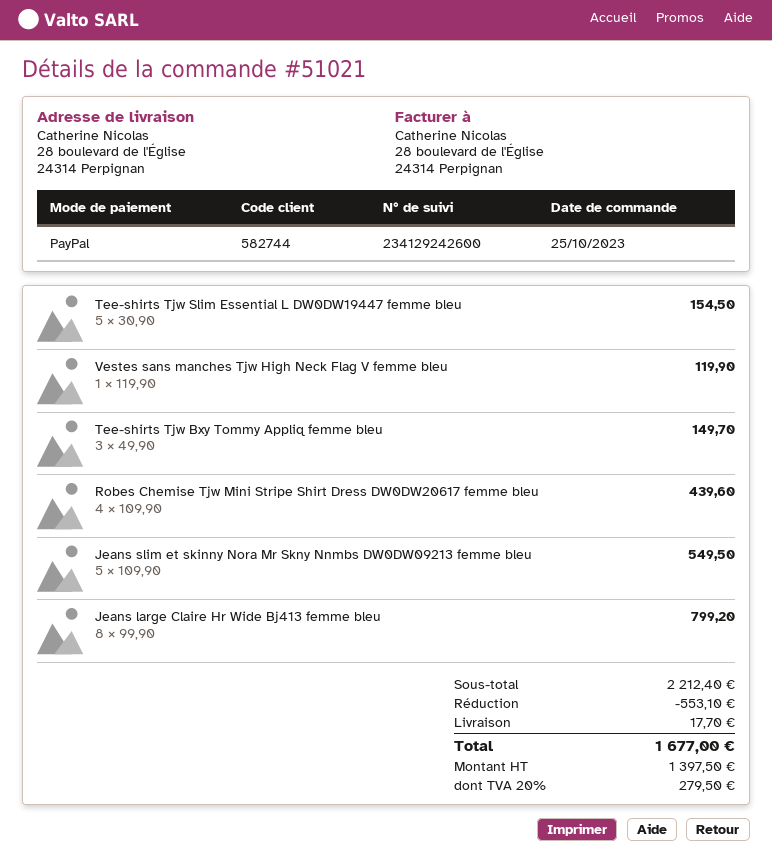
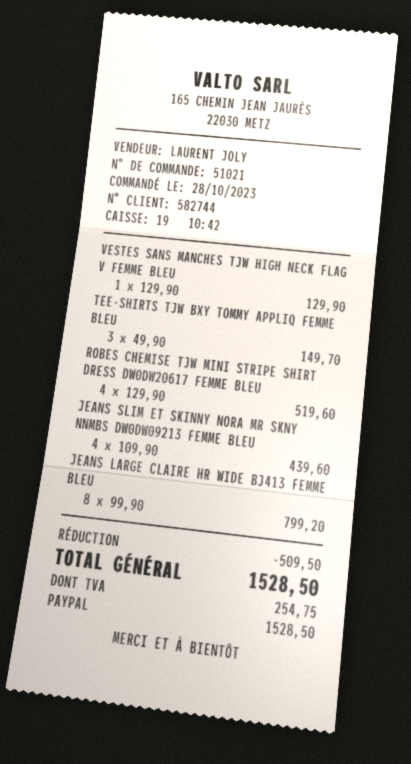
order date: 2023-10-25 -> 2023-10-28
Tee-shirts Tjw Slim Essential L DW0DW19447 femme bleu: 5 x 30.90 = 154.50 -> none
Vestes sans manches Tjw High Neck Flag V femme bleu: 1 x 119.90 = 119.90 -> 1 x 129.90 = 129.90
Robes Chemise Tjw Mini Stripe Shirt Dress DW0DW20617 femme bleu: 4 x 109.90 = 439.60 -> 4 x 129.90 = 519.60
Jeans slim et skinny Nora Mr Skny Nnmbs DW0DW09213 femme bleu: 5 x 109.90 = 549.50 -> 4 x 109.90 = 439.60
discount: 553.10 -> 509.50
shipping: 17.70 -> none
tax: 279.50 -> 254.75
total: 1677.00 -> 1528.50

